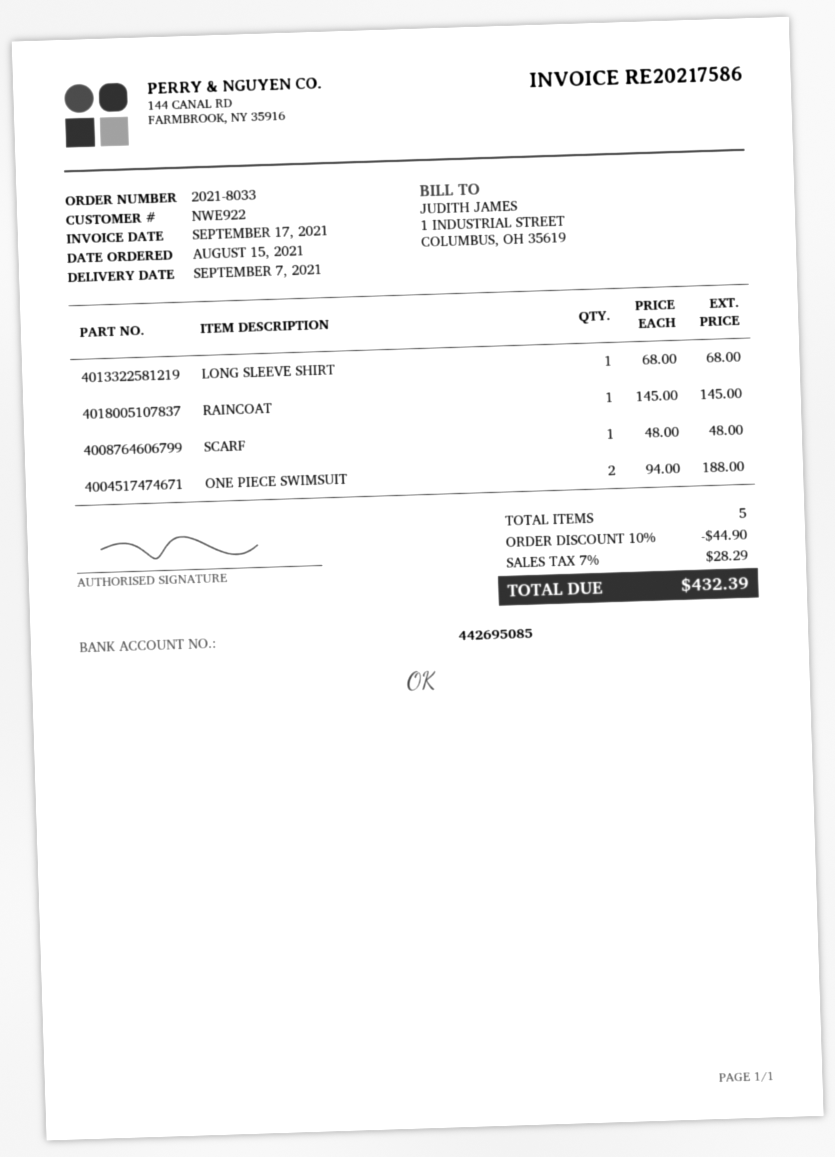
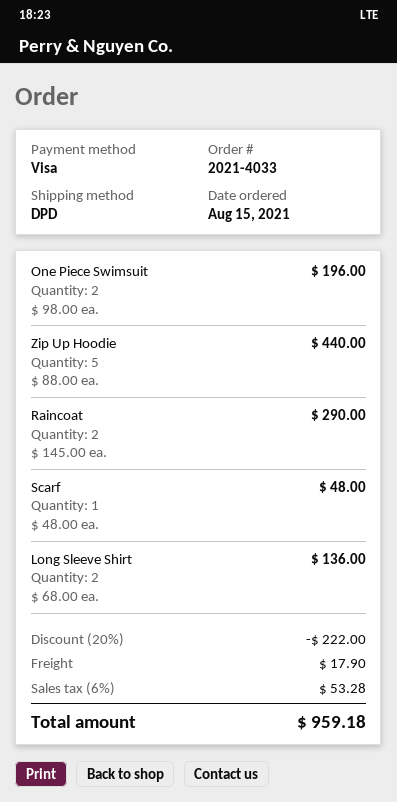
order number: 2021-8033 -> 2021-4033
LONG SLEEVE SHIRT: 1 x 68.00 = 68.00 -> 2 x 68.00 = 136.00
RAINCOAT: 1 x 145.00 = 145.00 -> 2 x 145.00 = 290.00
ONE PIECE SWIMSUIT: 2 x 94.00 = 188.00 -> 2 x 98.00 = 196.00
Zip Up Hoodie: none -> 5 x 88.00 = 440.00
discount: 10% = 44.90 -> 20% = 222.00
shipping: none -> 17.90
tax: 7% = 28.29 -> 6% = 53.28
total: 432.39 -> 959.18

